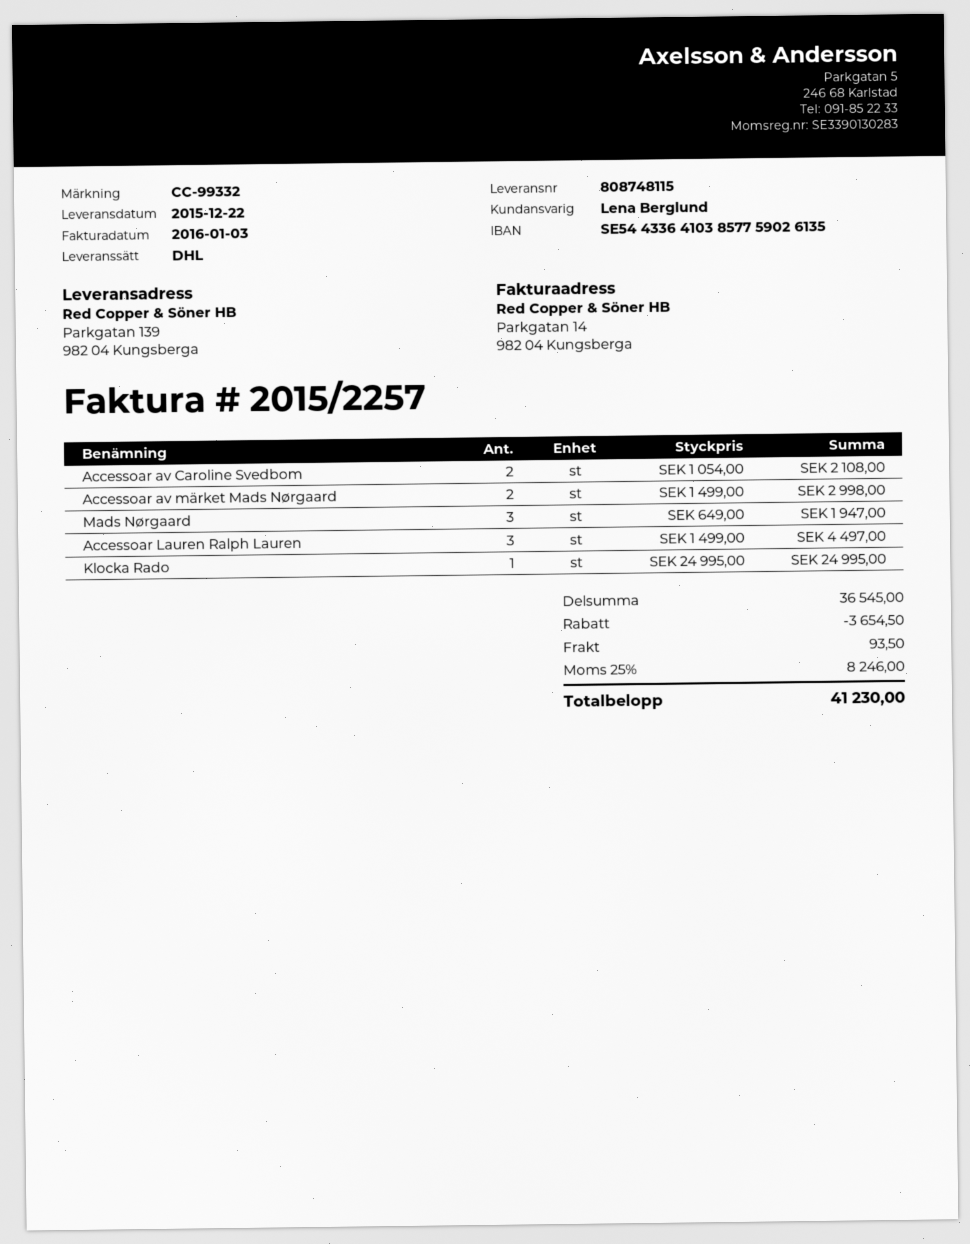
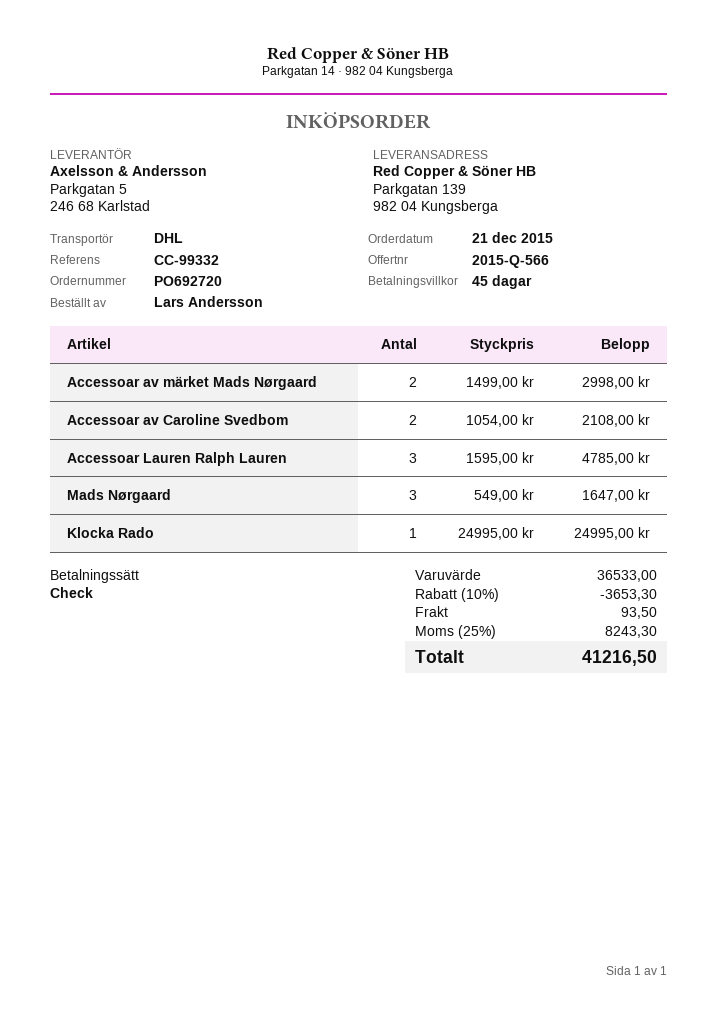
Mads Nørgaard: 3 x 649.00 = 1947.00 -> 3 x 549.00 = 1647.00
Accessoar Lauren Ralph Lauren: 3 x 1499.00 = 4497.00 -> 3 x 1595.00 = 4785.00
subtotal: 36545.00 -> 36533.00
discount: 3654.50 -> 3653.30
tax: 25% = 8246.00 -> 25% = 8243.30
total: 41230.00 -> 41216.50

